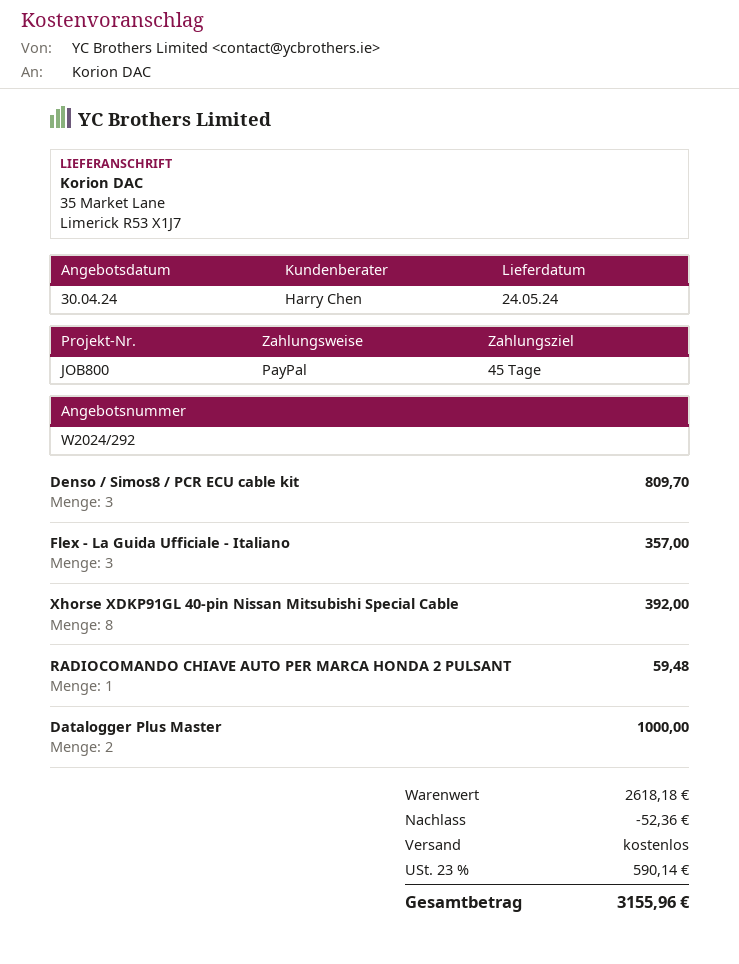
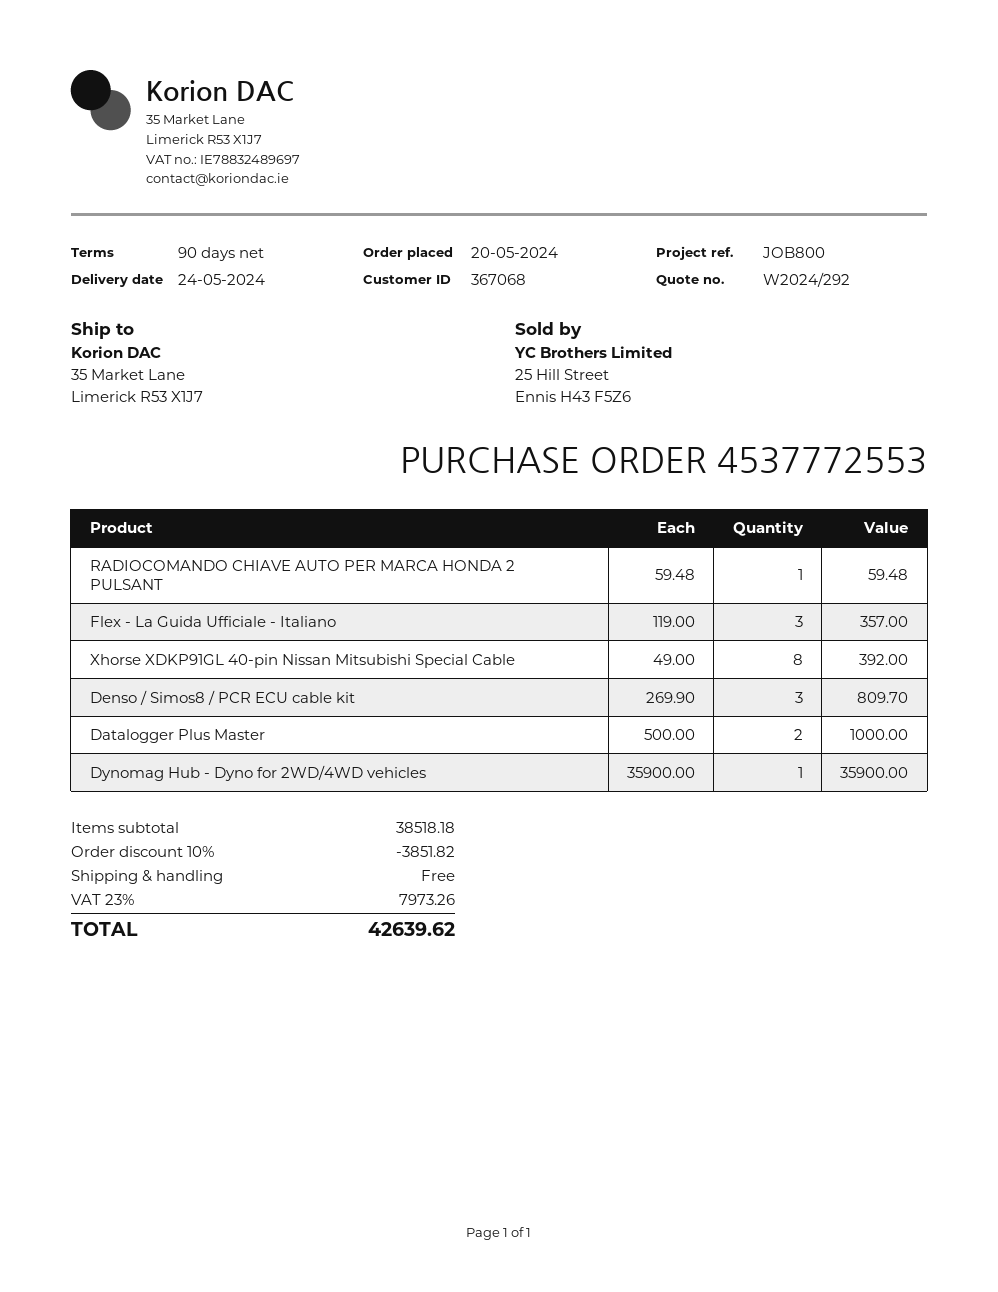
payment terms: 45 days -> 90 days
Dynomag Hub - Dyno for 2WD/4WD vehicles: none -> 1 for 35900.00
subtotal: 2618.18 -> 38518.18
discount: 52.36 -> 3851.82
tax: 23% = 590.14 -> 23% = 7973.26
total: 3155.96 -> 42639.62

